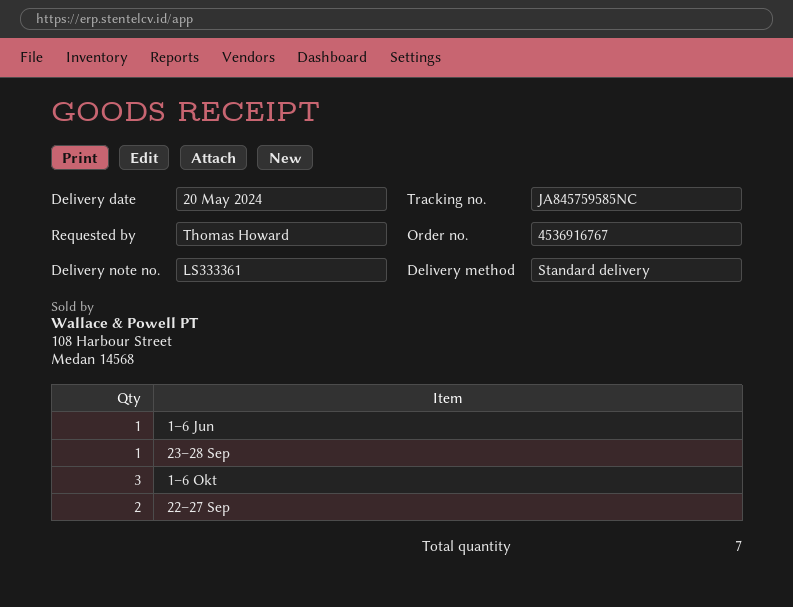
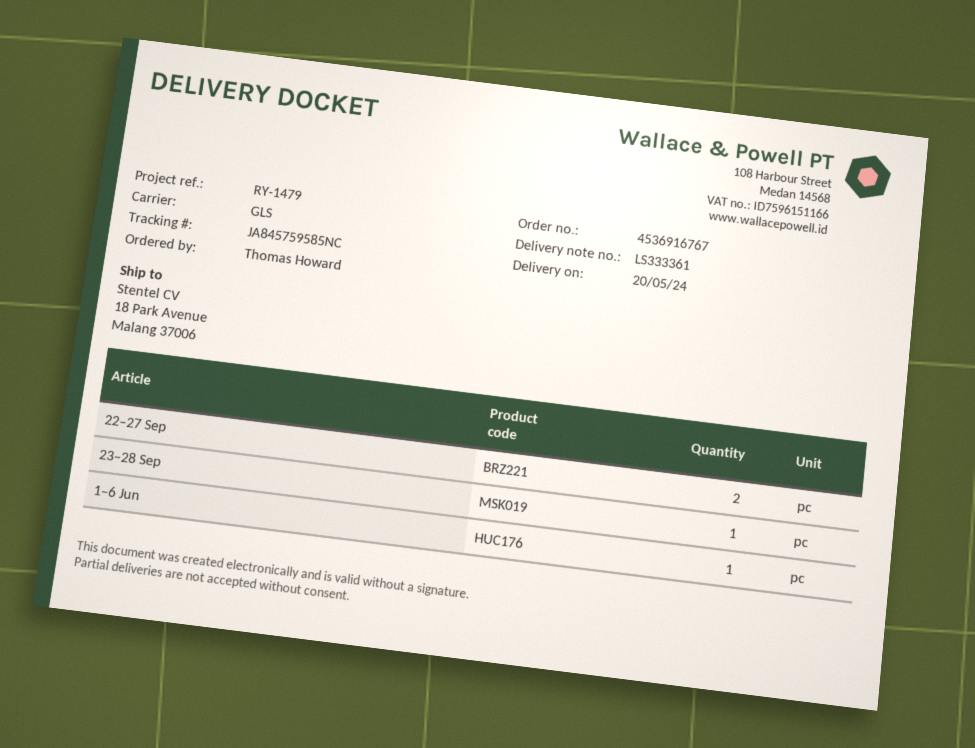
shipping method: standard -> GLS
1–6 Okt: 3 -> none

